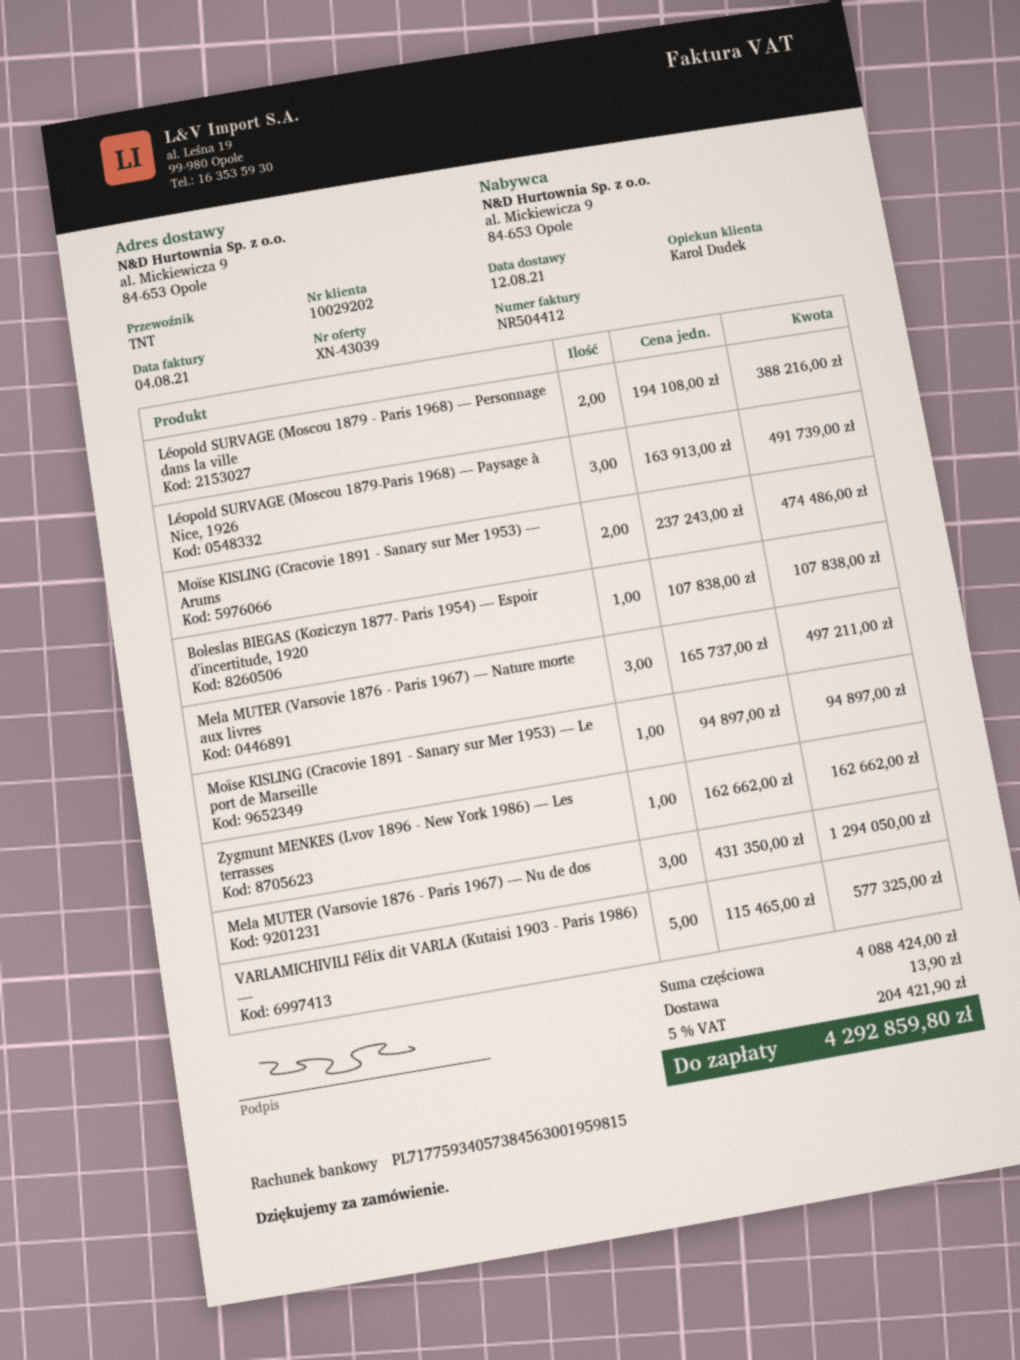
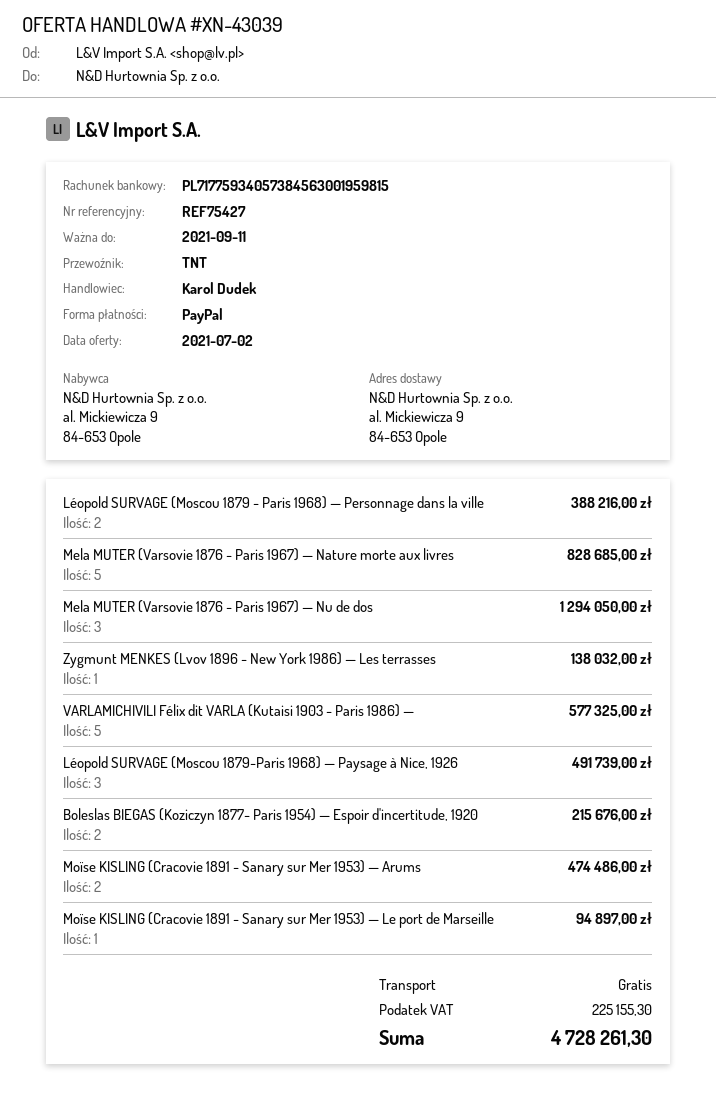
Boleslas BIEGAS (Koziczyn 1877- Paris 1954) — Espoir d'incertitude, 1920: 1 for 107838.00 -> 2 for 215676.00
Mela MUTER (Varsovie 1876 - Paris 1967) — Nature morte aux livres: 3 for 497211.00 -> 5 for 828685.00
Zygmunt MENKES (Lvov 1896 - New York 1986) — Les terrasses: 1 for 162662.00 -> 1 for 138032.00
shipping: 13.90 -> 0.00
tax: 204421.90 -> 225155.30
total: 4292859.80 -> 4728261.30

